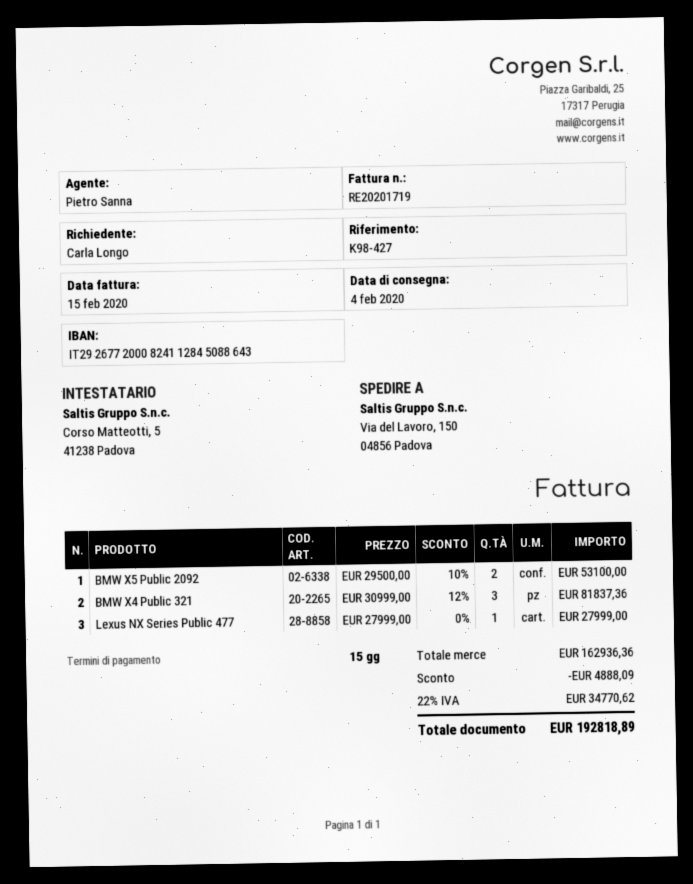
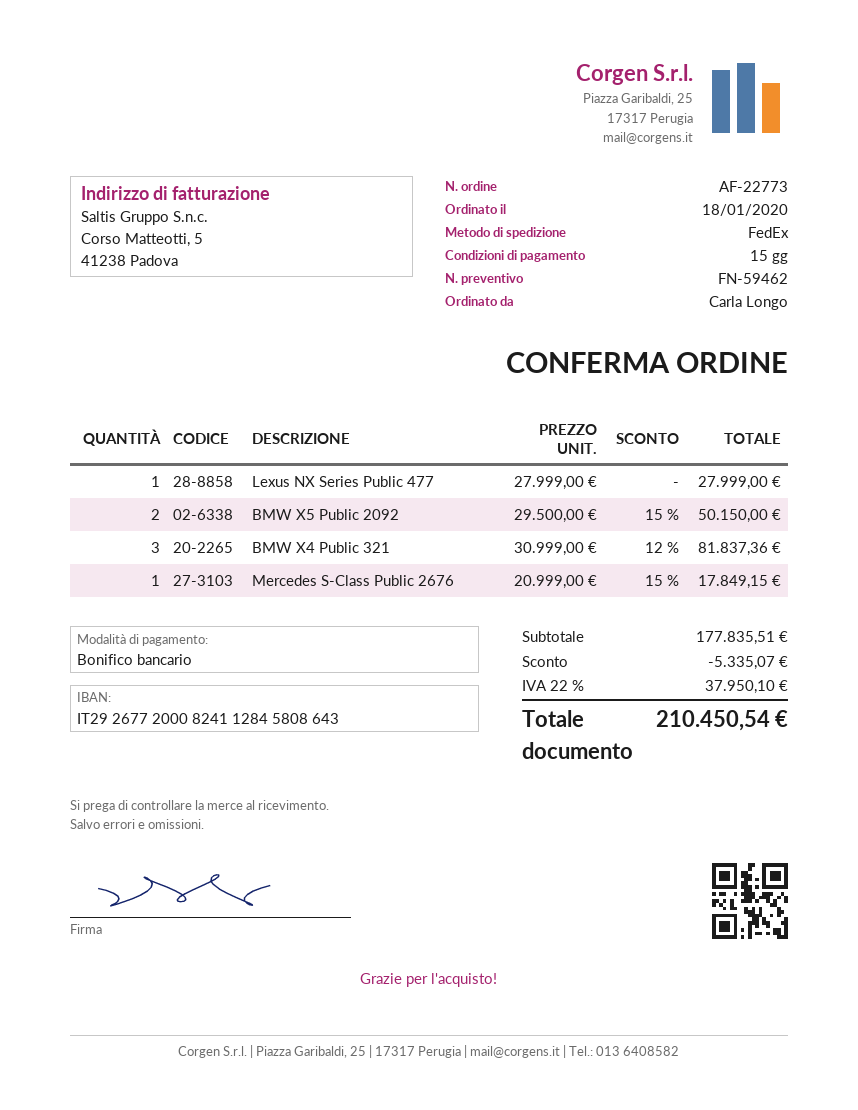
bank account: IT2926772000824112845088643 -> IT2926772000824112845808643
BMW X5 Public 2092: 2 x 29500.00 - 10% = 53100.00 -> 2 x 29500.00 - 15% = 50150.00
Mercedes S-Class Public 2676: none -> 1 x 20999.00 - 15% = 17849.15
subtotal: 162936.36 -> 177835.51
discount: 4888.09 -> 5335.07
tax: 22% = 34770.62 -> 22% = 37950.10
total: 192818.89 -> 210450.54

